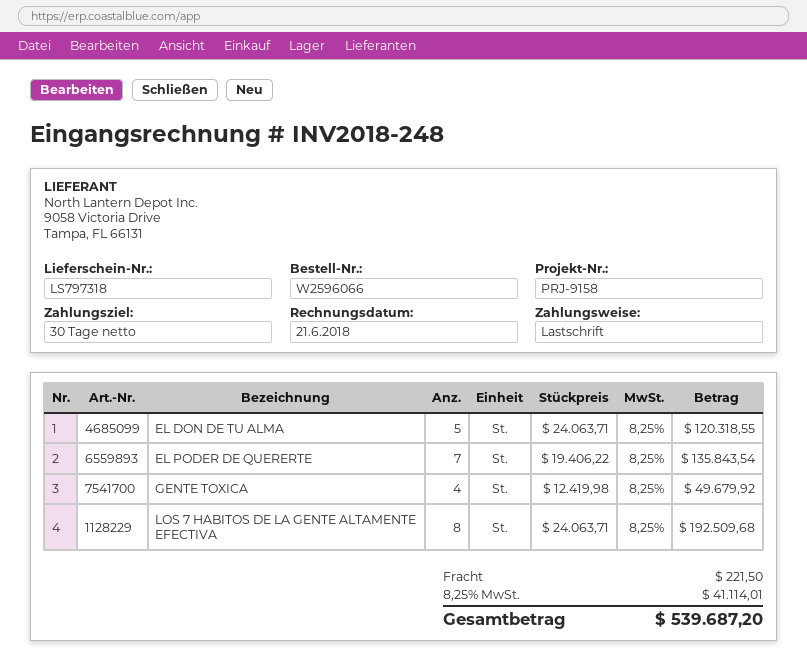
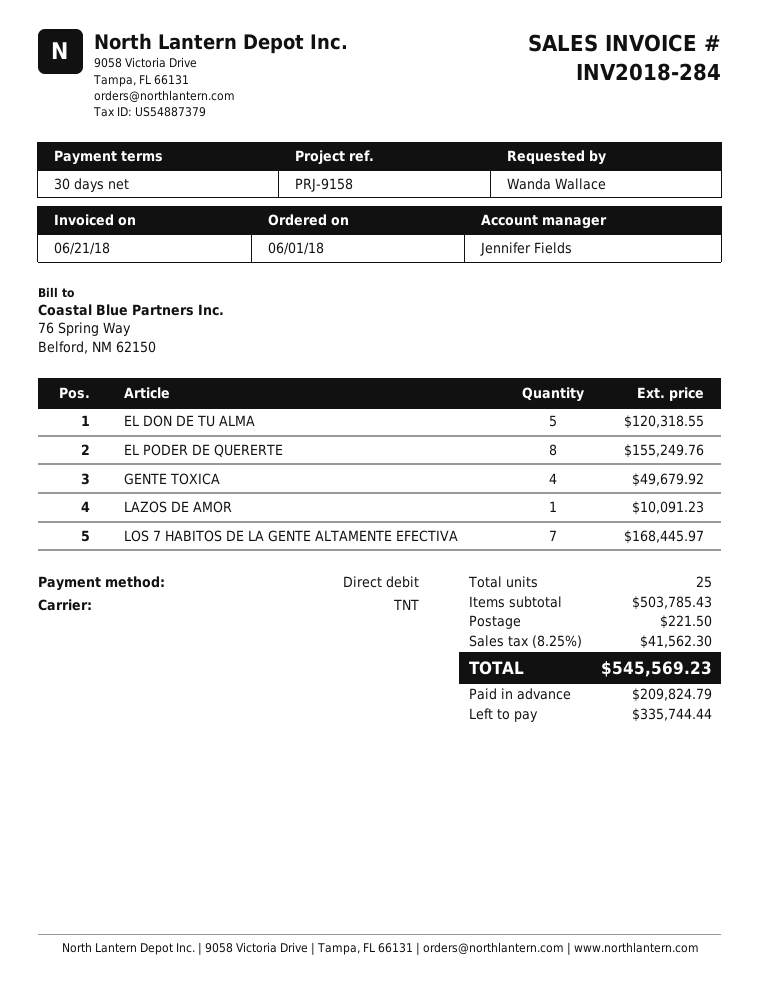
invoice number: INV2018-248 -> INV2018-284
EL PODER DE QUERERTE: 7 for 135843.54 -> 8 for 155249.76
LOS 7 HABITOS DE LA GENTE ALTAMENTE EFECTIVA: 8 for 192509.68 -> 7 for 168445.97
LAZOS DE AMOR: none -> 1 for 10091.23
tax: 8.25% = 41114.01 -> 8.25% = 41562.30
total: 539687.20 -> 545569.23

